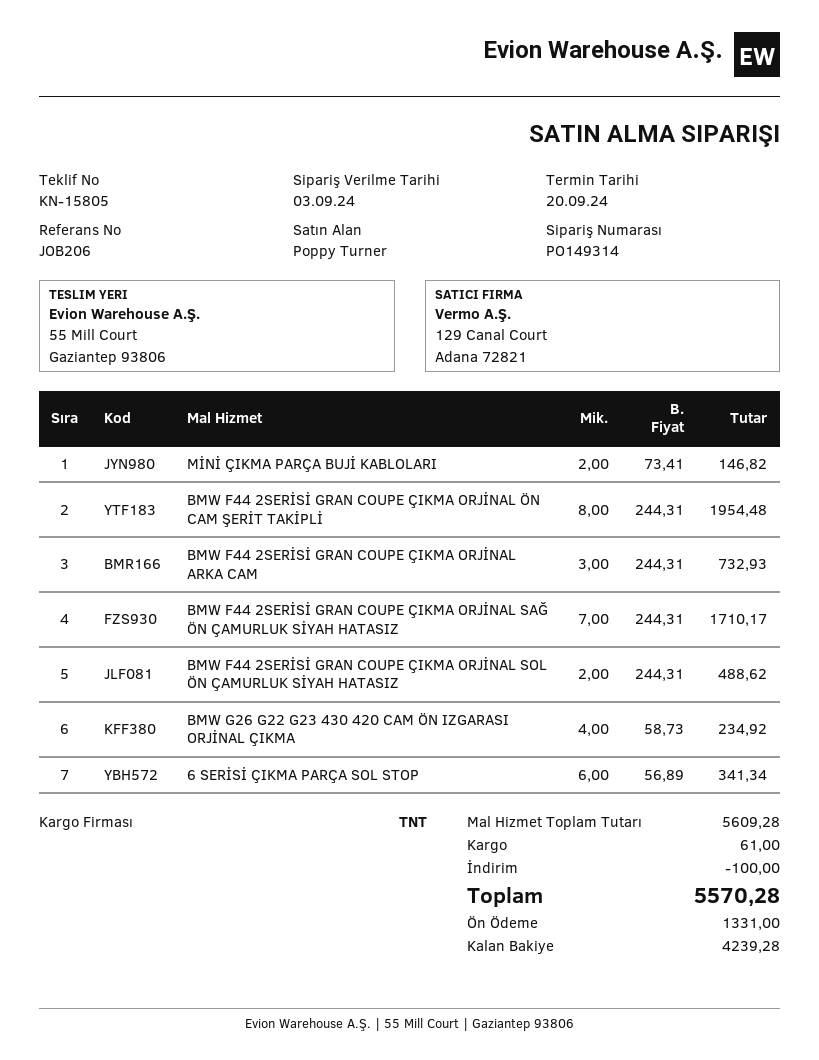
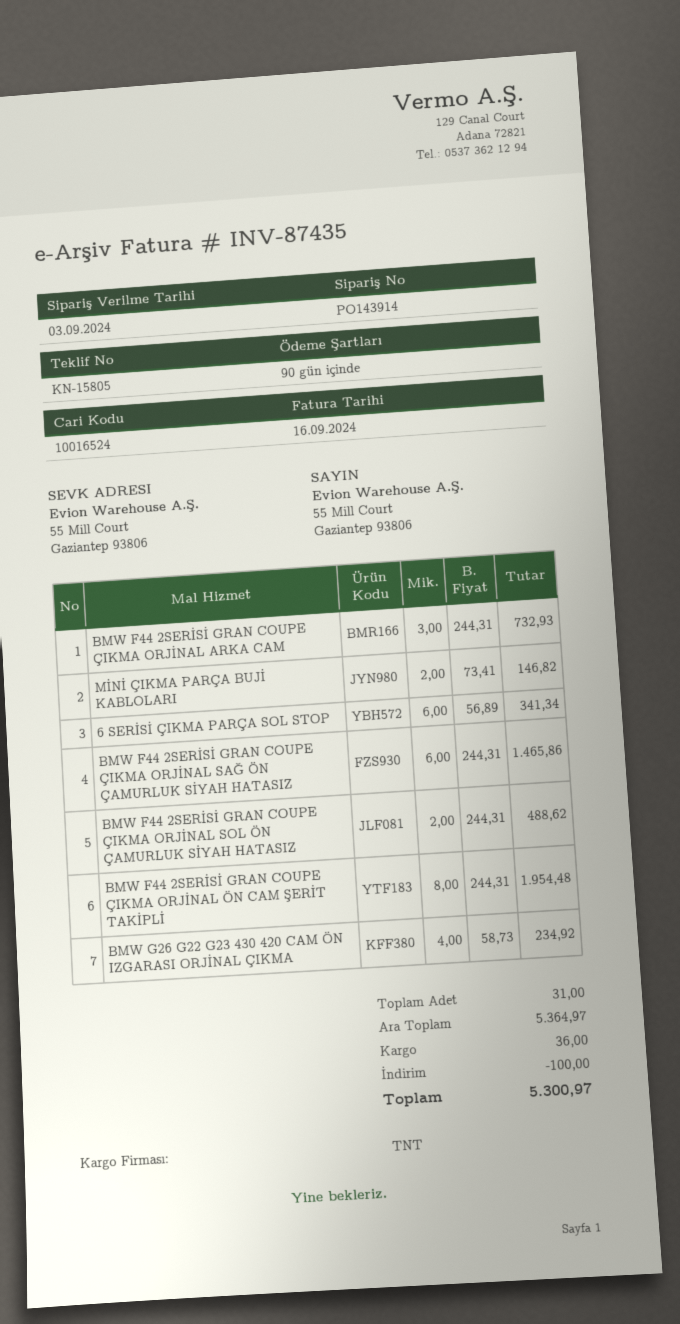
order number: PO149314 -> PO143914
BMW F44 2SERİSİ GRAN COUPE ÇIKMA ORJİNAL SAĞ ÖN ÇAMURLUK SİYAH HATASIZ: 7 x 244.31 = 1710.17 -> 6 x 244.31 = 1465.86
subtotal: 5609.28 -> 5364.97
shipping: 61.00 -> 36.00
total: 5570.28 -> 5300.97

